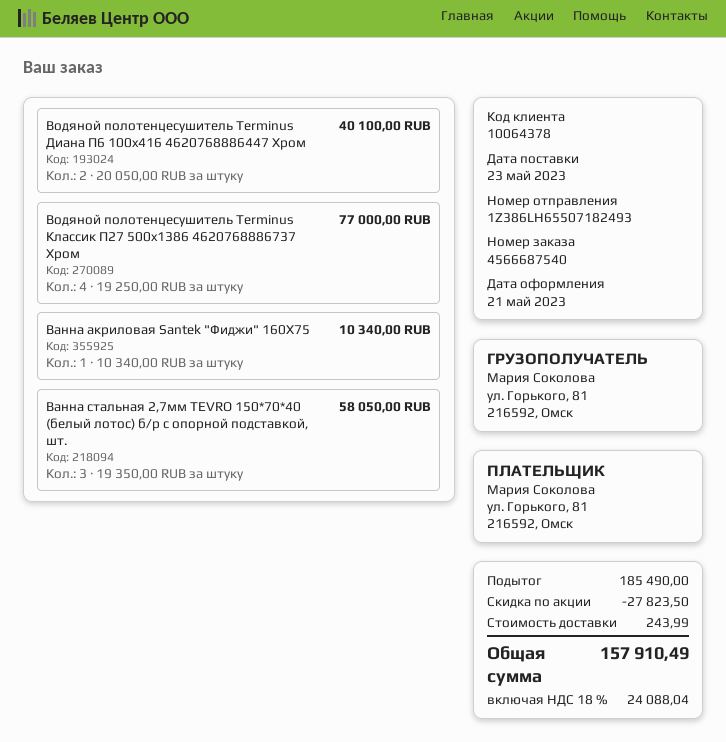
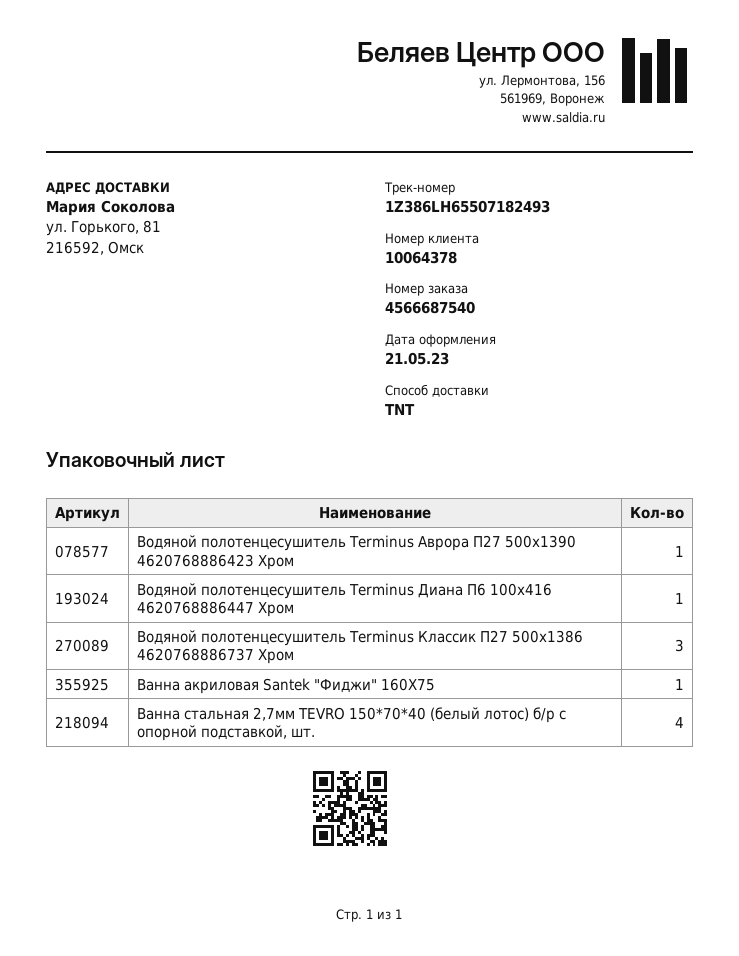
Водяной полотенцесушитель Terminus Диана П6 100x416 4620768886447 Хром: 2 -> 1
Водяной полотенцесушитель Terminus Классик П27 500x1386 4620768886737 Хром: 4 -> 3
Ванна стальная 2,7мм TEVRO 150*70*40 (белый лотос) б/р с опорной подставкой, шт.: 3 -> 4
Водяной полотенцесушитель Terminus Аврора П27 500x1390 4620768886423 Хром: none -> 1

